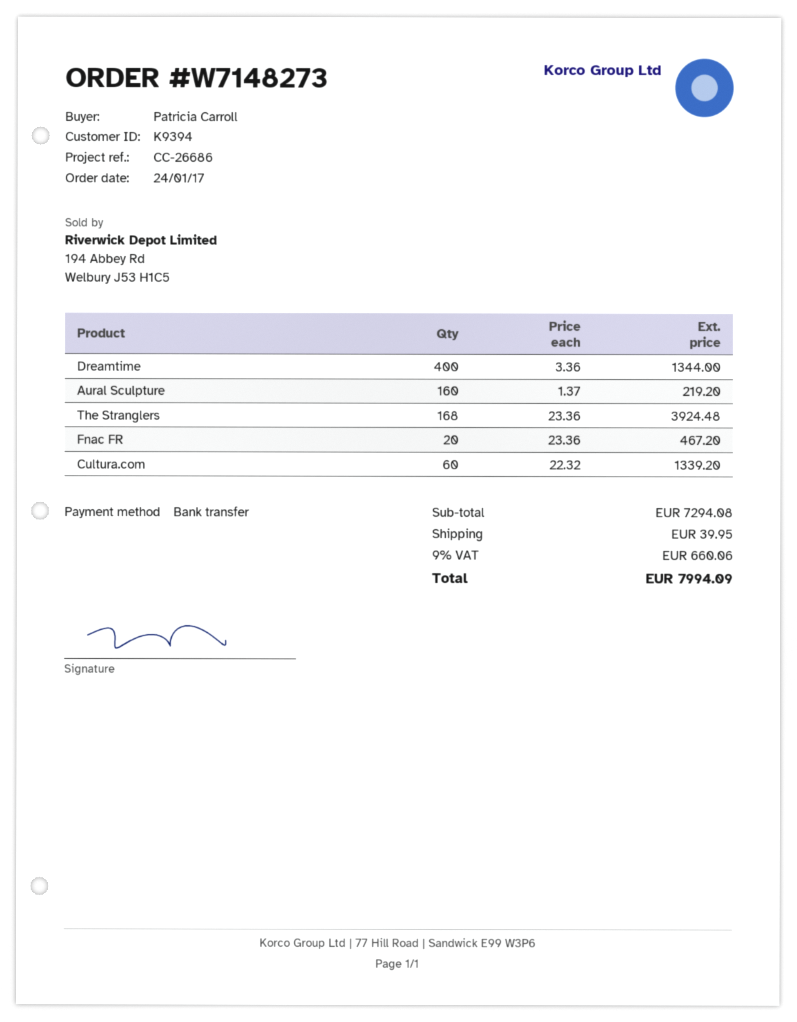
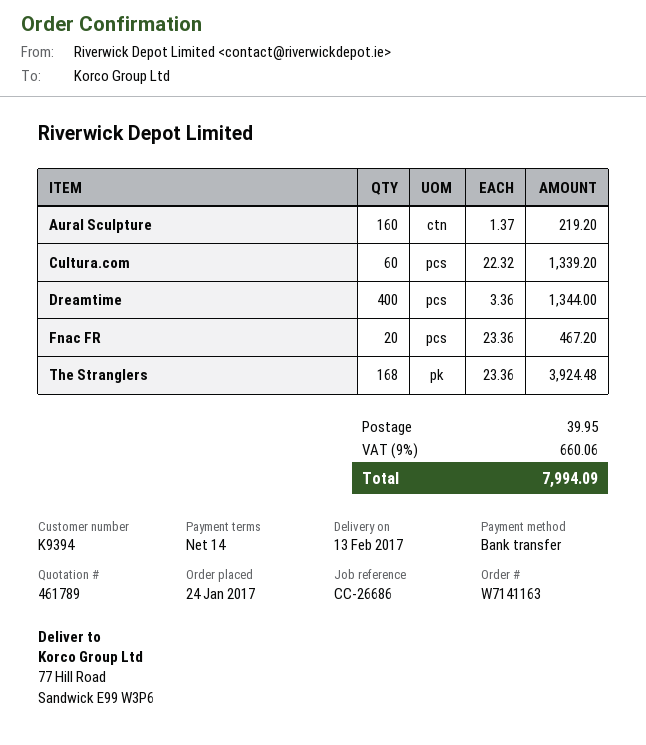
order number: W7148273 -> W7141163

